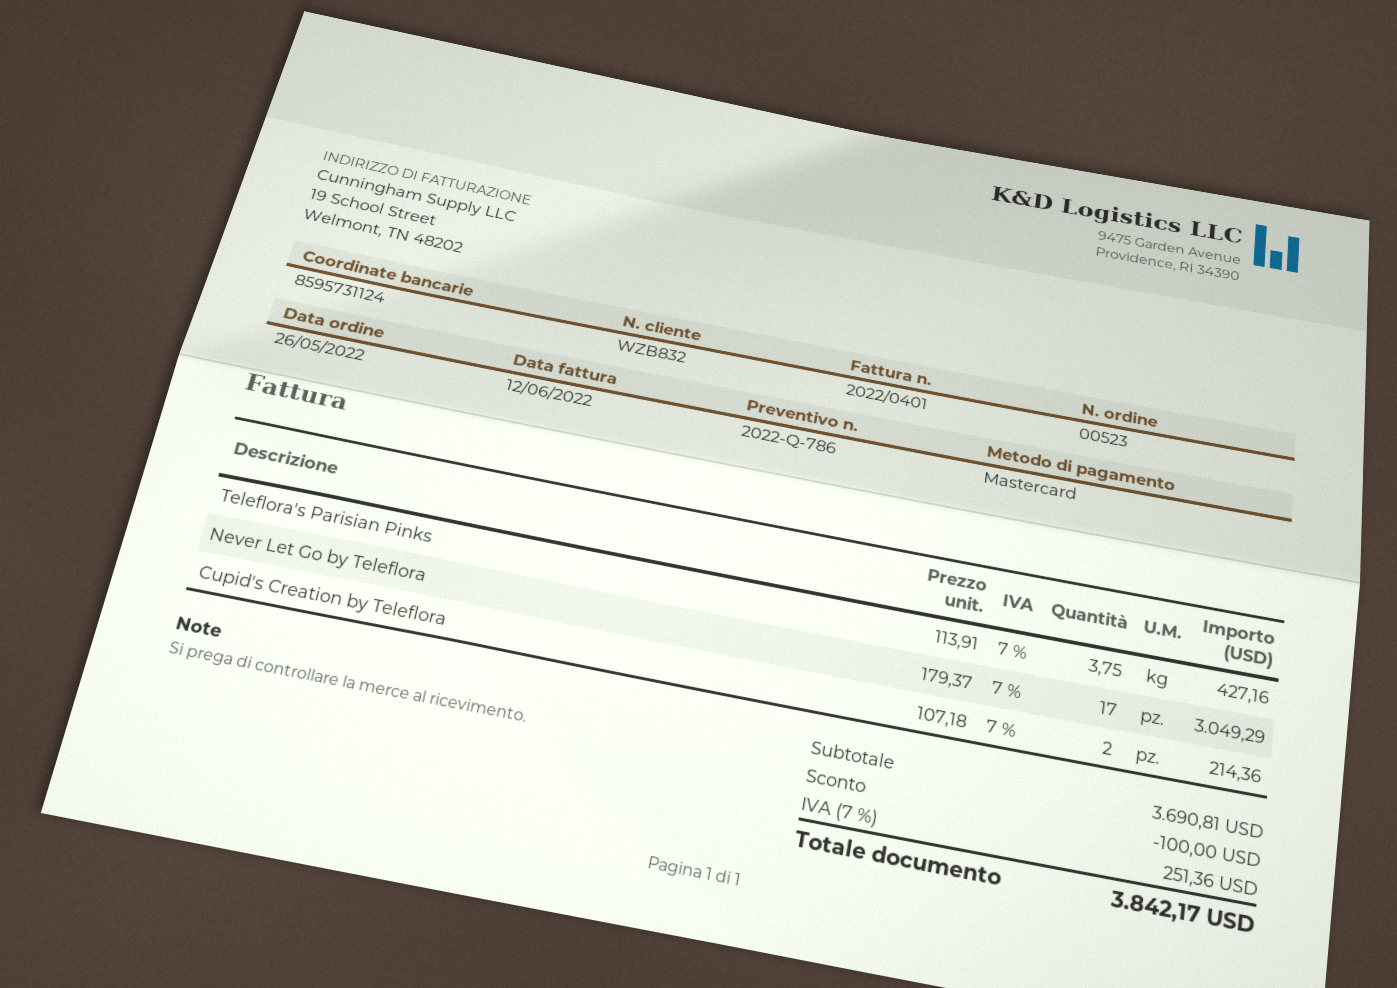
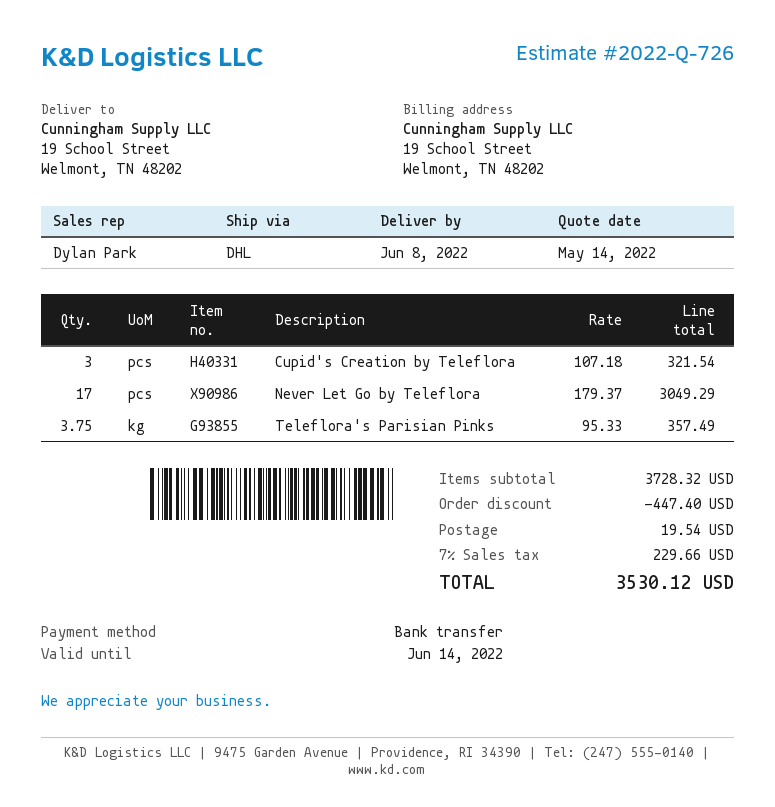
quote number: 2022-Q-786 -> 2022-Q-726
payment method: Mastercard -> bank transfer
Teleflora's Parisian Pinks: 3.75 x 113.91 = 427.16 -> 3.75 x 95.33 = 357.49
Cupid's Creation by Teleflora: 2 x 107.18 = 214.36 -> 3 x 107.18 = 321.54
subtotal: 3690.81 -> 3728.32
discount: 100.00 -> 447.40
shipping: none -> 19.54
tax: 7% = 251.36 -> 7% = 229.66
total: 3842.17 -> 3530.12

